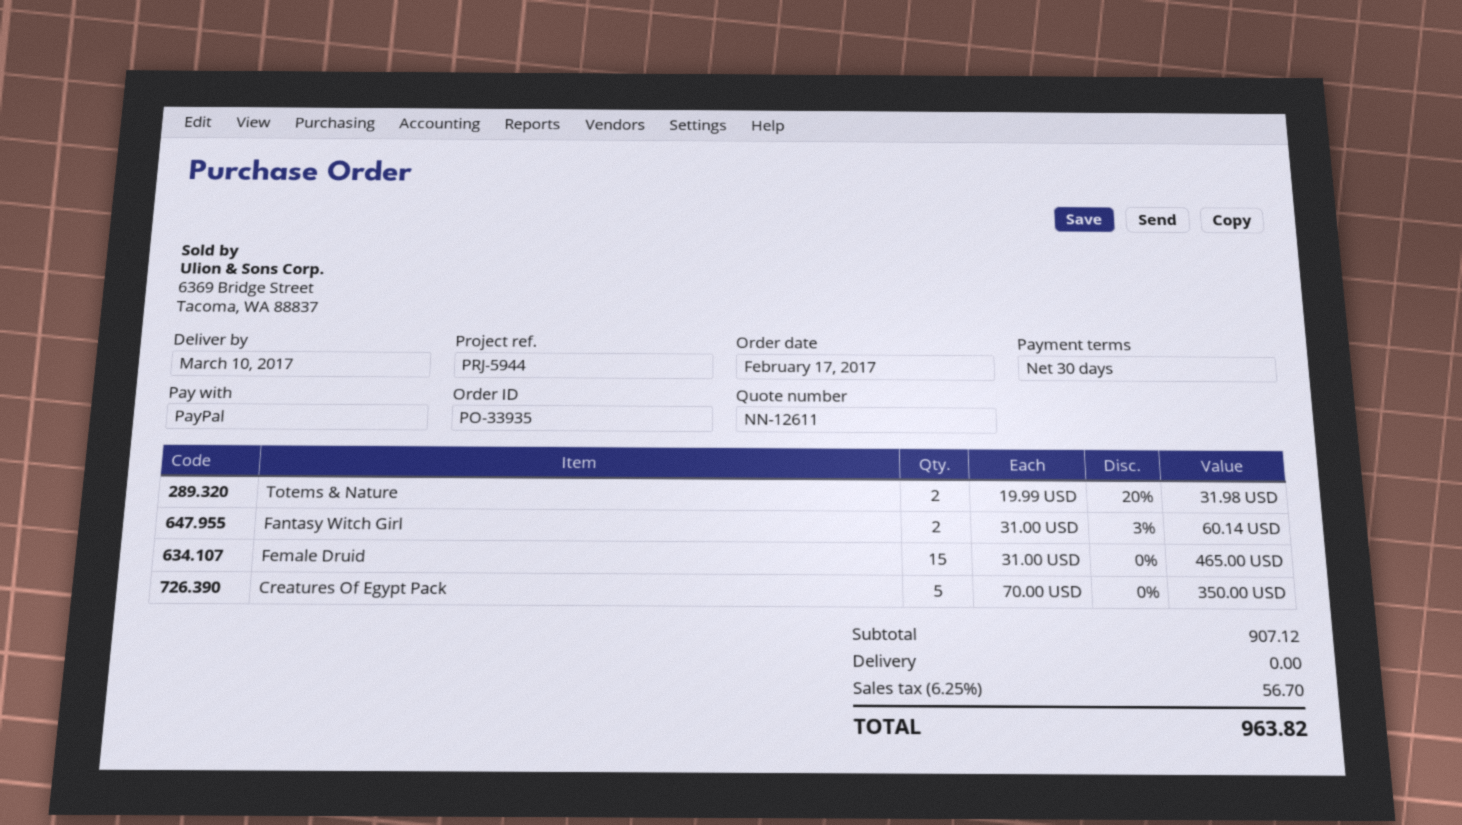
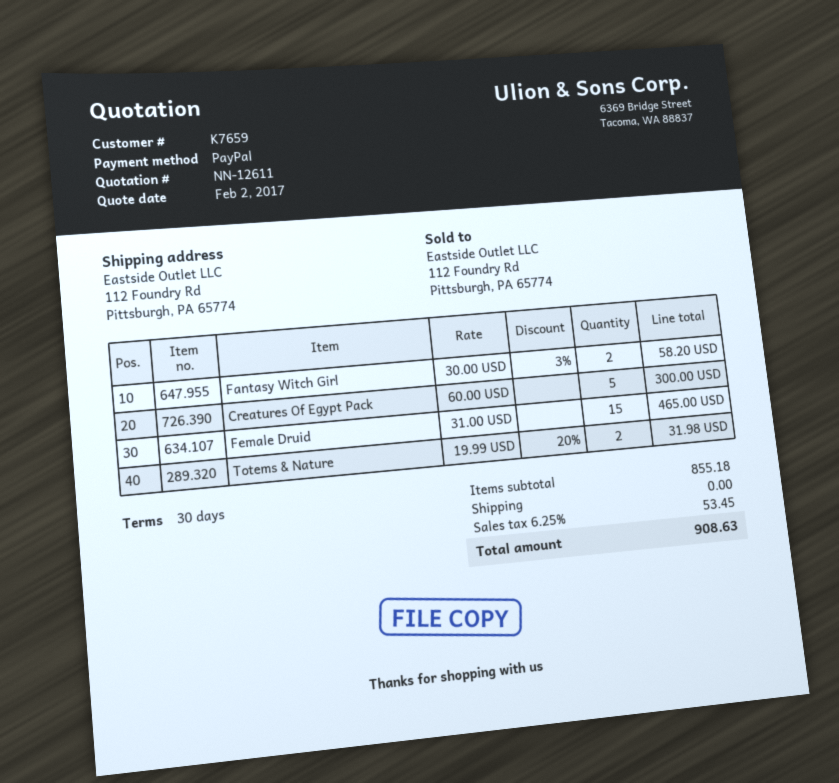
Fantasy Witch Girl: 2 x 31.00 - 3% = 60.14 -> 2 x 30.00 - 3% = 58.20
Creatures Of Egypt Pack: 5 x 70.00 = 350.00 -> 5 x 60.00 = 300.00
subtotal: 907.12 -> 855.18
tax: 6.25% = 56.70 -> 6.25% = 53.45
total: 963.82 -> 908.63

